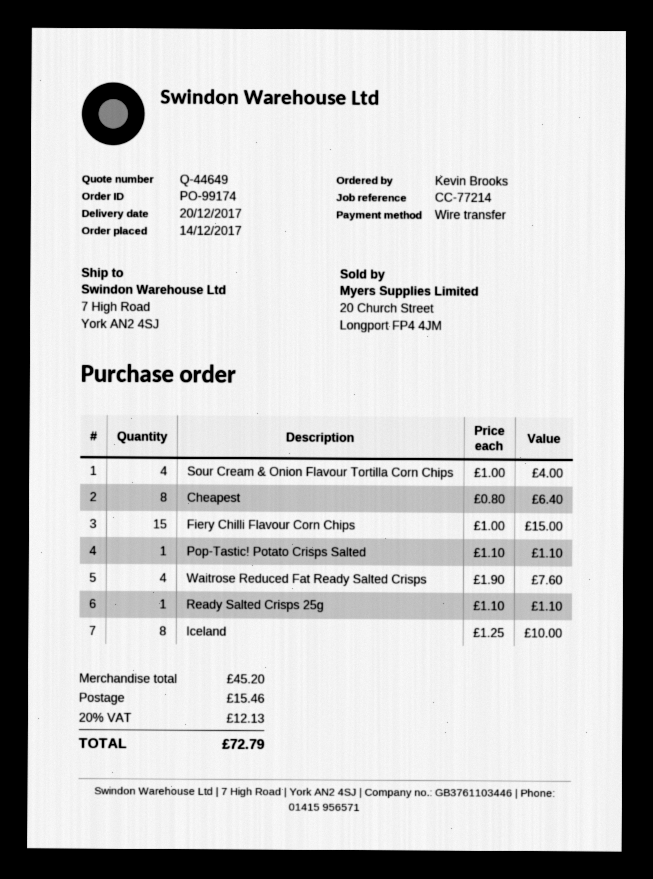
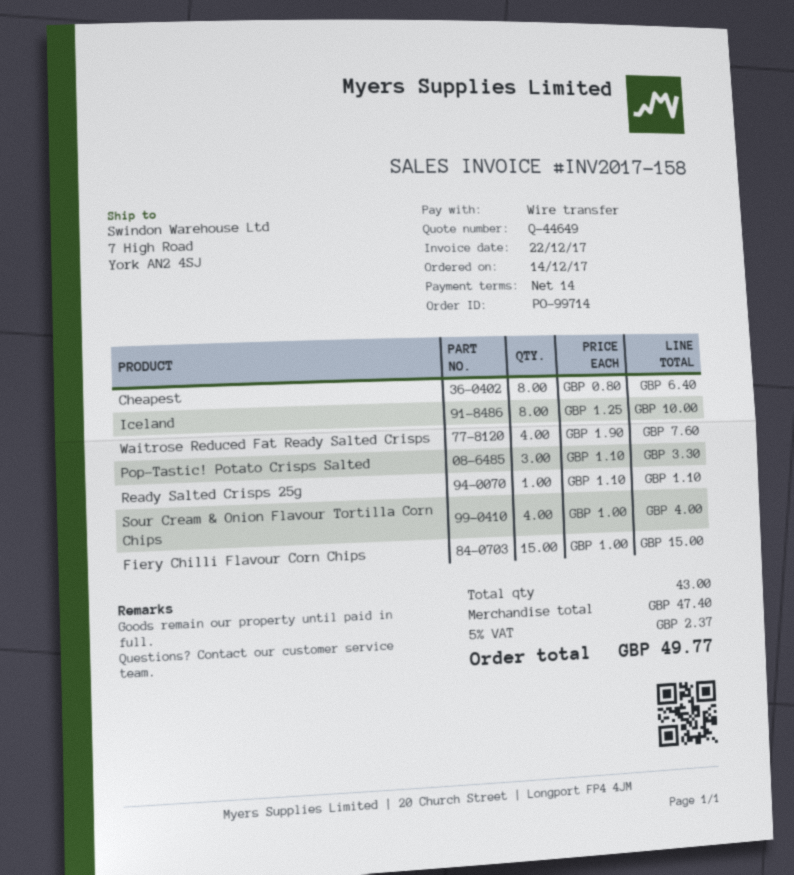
order number: PO-99174 -> PO-99714
Pop-Tastic! Potato Crisps Salted: 1 x 1.10 = 1.10 -> 3 x 1.10 = 3.30
subtotal: 45.20 -> 47.40
shipping: 15.46 -> none
tax: 20% = 12.13 -> 5% = 2.37
total: 72.79 -> 49.77

